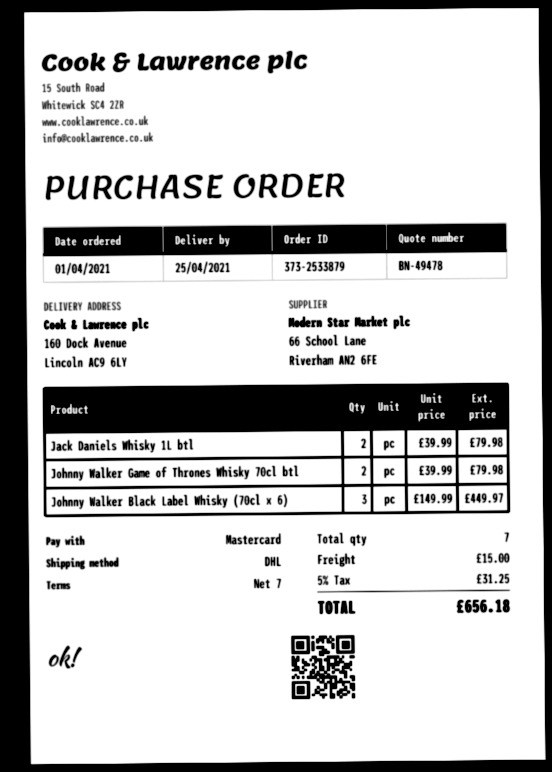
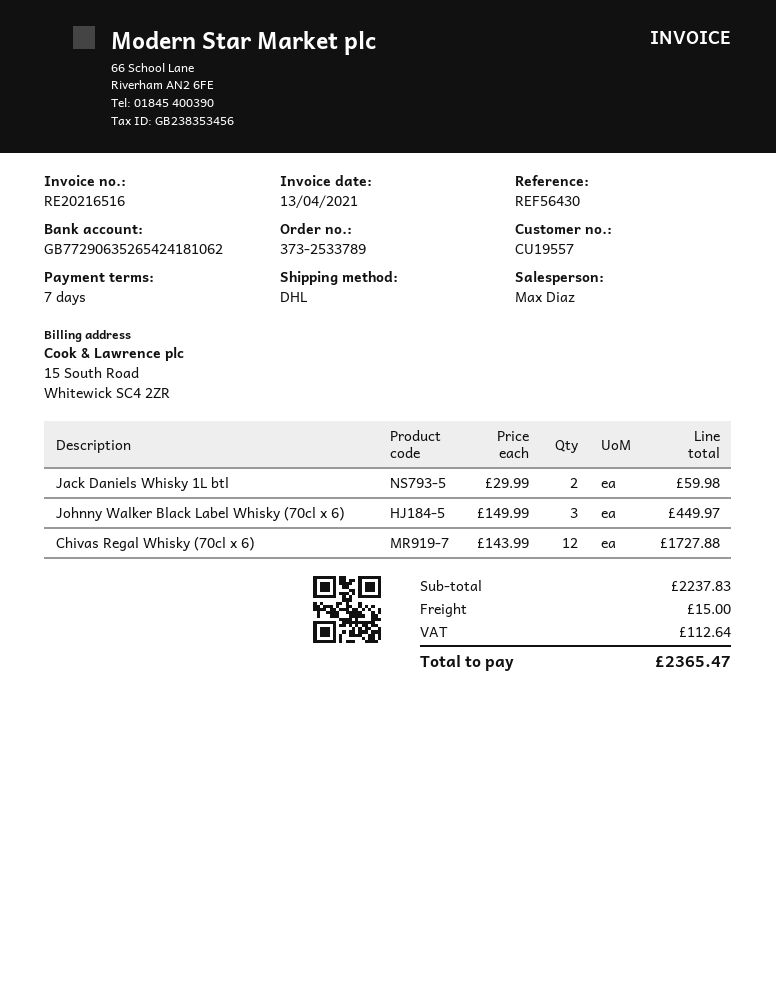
order number: 373-2533879 -> 373-2533789
Jack Daniels Whisky 1L btl: 2 x 39.99 = 79.98 -> 2 x 29.99 = 59.98
Johnny Walker Game of Thrones Whisky 70cl btl: 2 x 39.99 = 79.98 -> none
Chivas Regal Whisky (70cl x 6): none -> 12 x 143.99 = 1727.88
tax: 31.25 -> 112.64
total: 656.18 -> 2365.47

